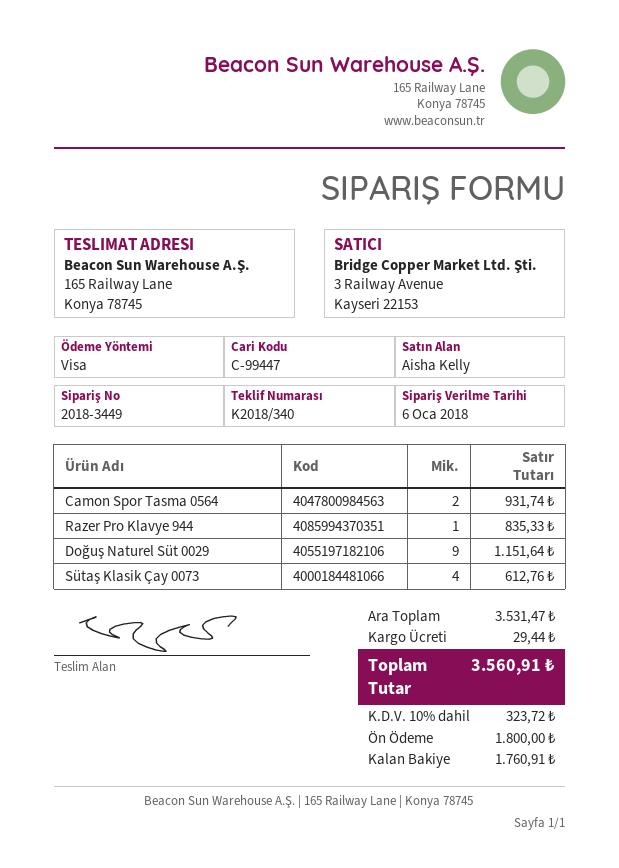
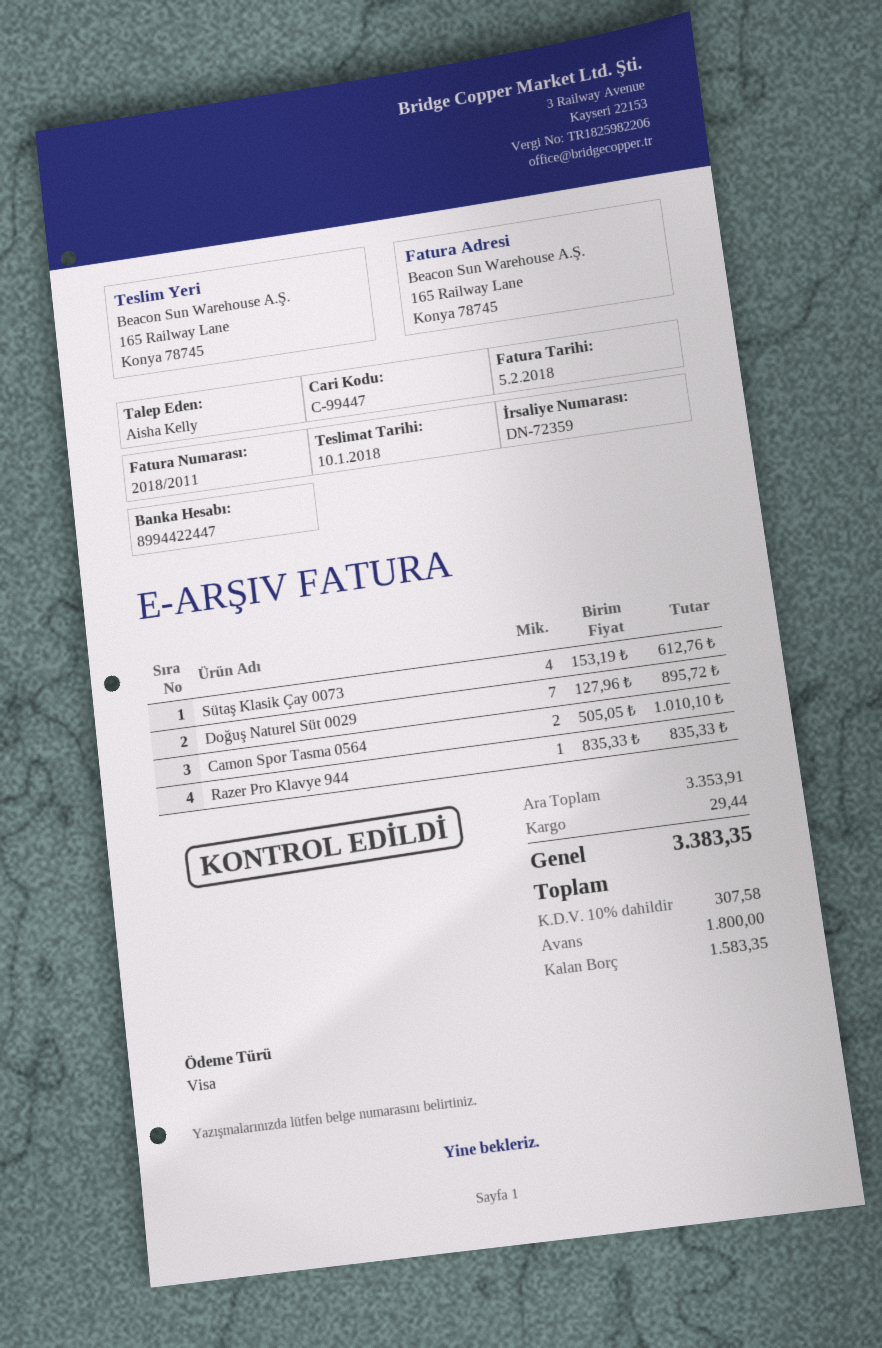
Camon Spor Tasma 0564: 2 for 931.74 -> 2 for 1010.10
Doğuş Naturel Süt 0029: 9 for 1151.64 -> 7 for 895.72
subtotal: 3531.47 -> 3353.91
tax: 10% = 323.72 -> 10% = 307.58
total: 3560.91 -> 3383.35
balance: 1760.91 -> 1583.35

